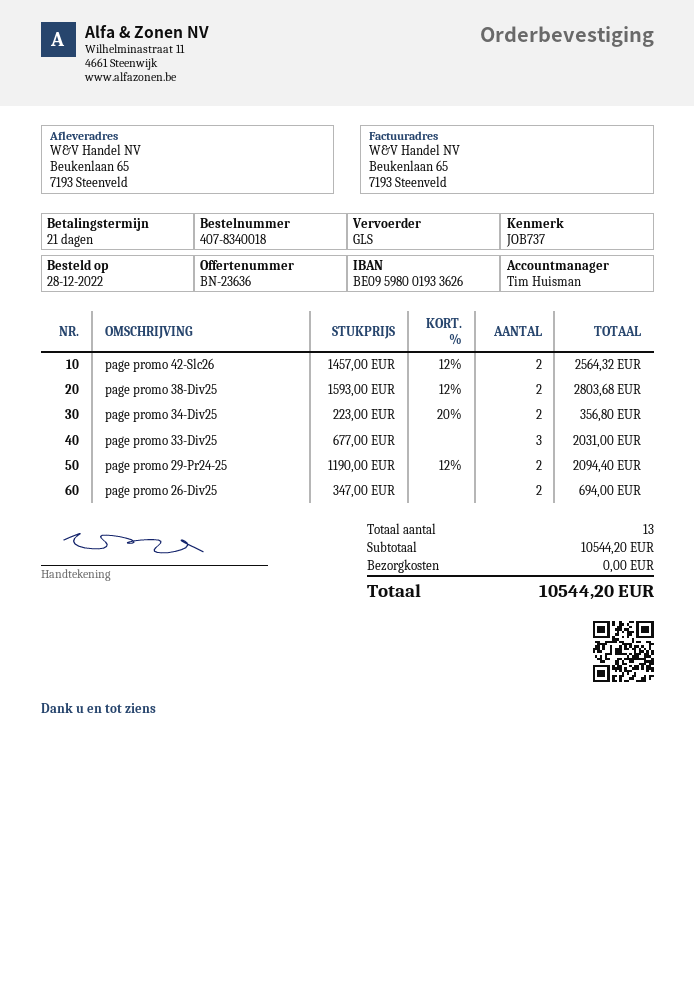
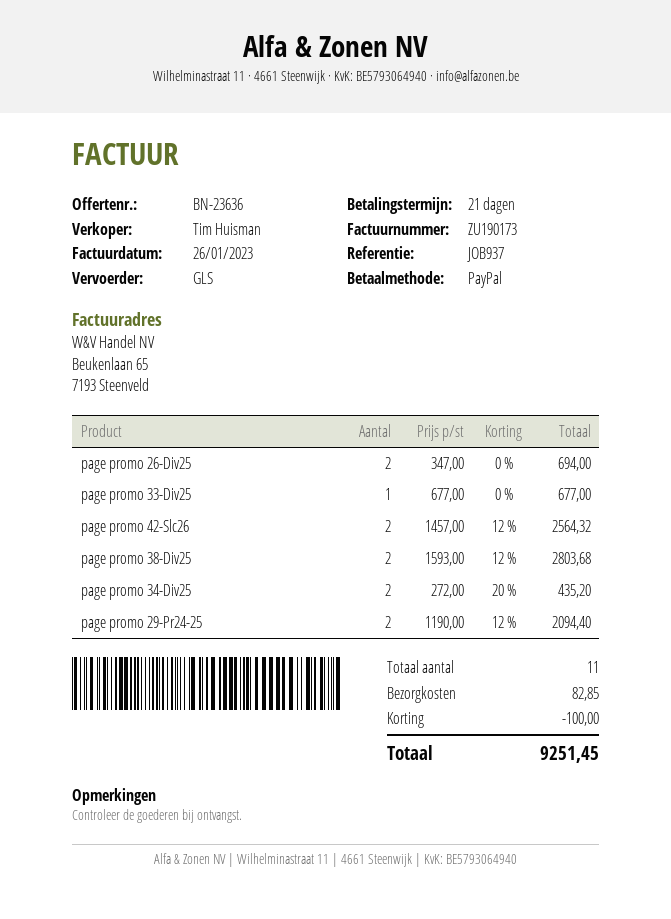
reference: JOB737 -> JOB937
page promo 34-Div25: 2 x 223.00 - 20% = 356.80 -> 2 x 272.00 - 20% = 435.20
page promo 33-Div25: 3 x 677.00 = 2031.00 -> 1 x 677.00 = 677.00
total quantity: 13 -> 11
discount: none -> 100.00
shipping: 0.00 -> 82.85
total: 10544.20 -> 9251.45

